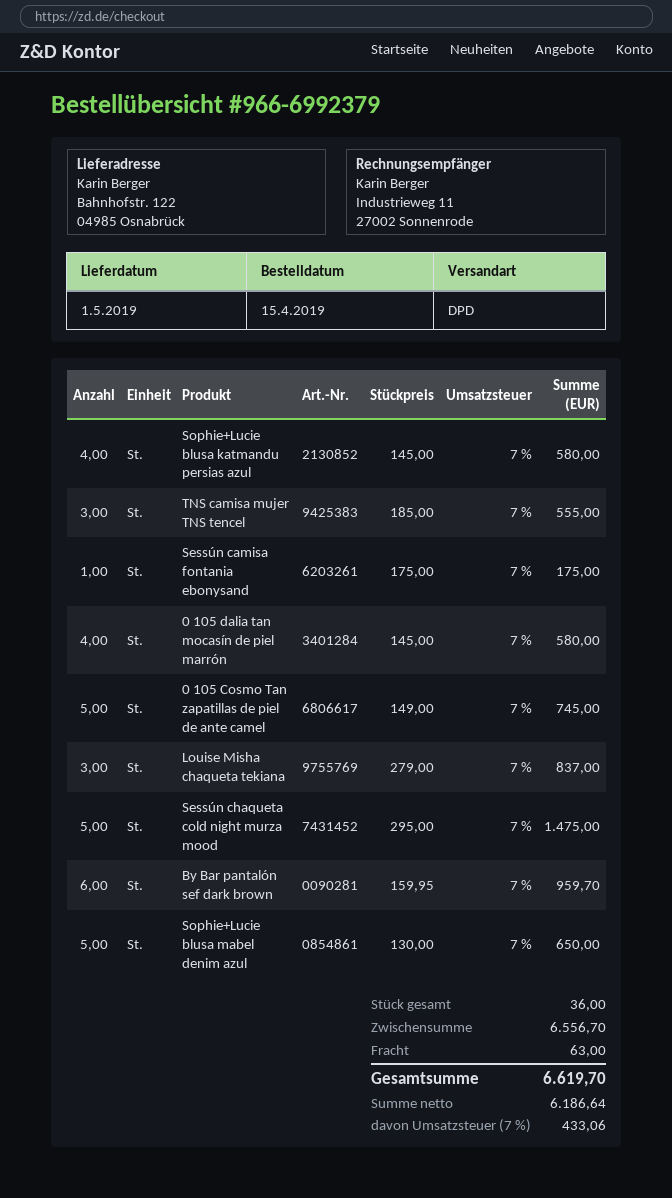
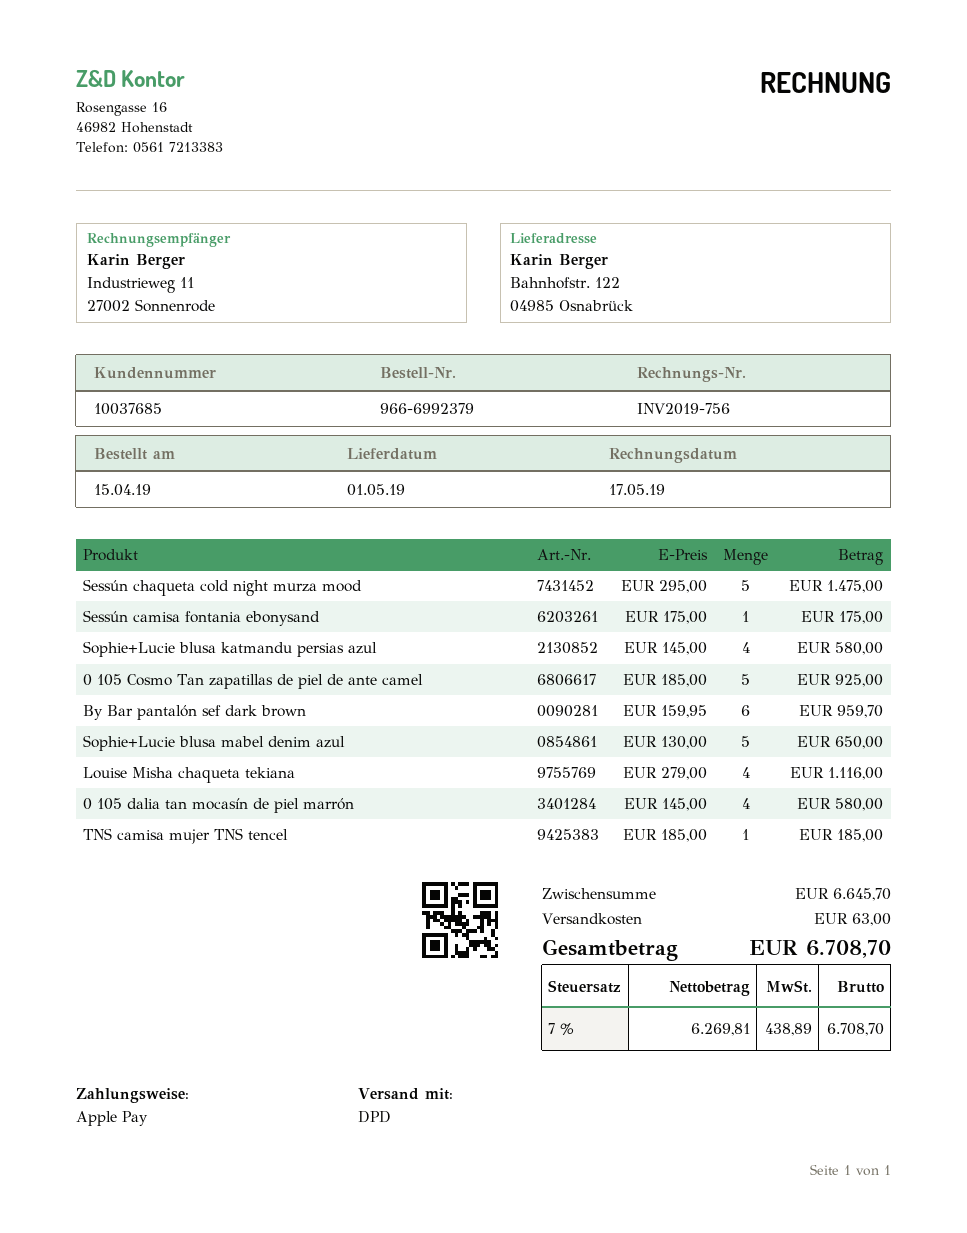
TNS camisa mujer TNS tencel: 3 x 185.00 = 555.00 -> 1 x 185.00 = 185.00
0 105 Cosmo Tan zapatillas de piel de ante camel: 5 x 149.00 = 745.00 -> 5 x 185.00 = 925.00
Louise Misha chaqueta tekiana: 3 x 279.00 = 837.00 -> 4 x 279.00 = 1116.00
subtotal: 6556.70 -> 6645.70
net: 6186.64 -> 6269.81
tax: 7% = 433.06 -> 7% = 438.89
total: 6619.70 -> 6708.70

